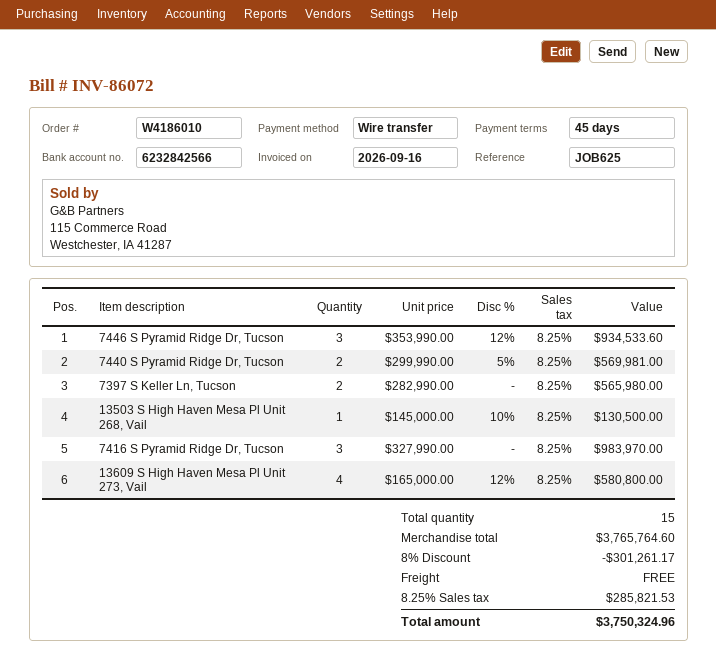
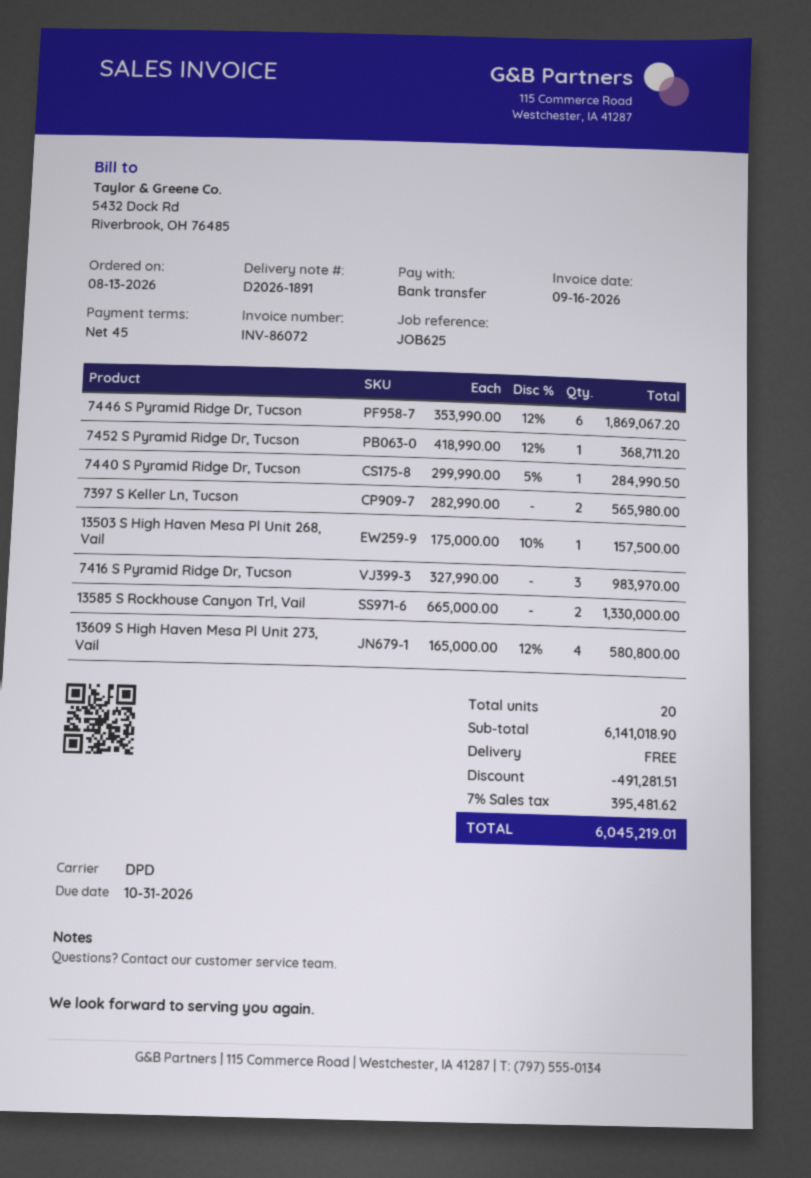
7446 S Pyramid Ridge Dr, Tucson: 3 x 353990.00 - 12% = 934533.60 -> 6 x 353990.00 - 12% = 1869067.20
7440 S Pyramid Ridge Dr, Tucson: 2 x 299990.00 - 5% = 569981.00 -> 1 x 299990.00 - 5% = 284990.50
13503 S High Haven Mesa Pl Unit 268, Vail: 1 x 145000.00 - 10% = 130500.00 -> 1 x 175000.00 - 10% = 157500.00
7452 S Pyramid Ridge Dr, Tucson: none -> 1 x 418990.00 - 12% = 368711.20
13585 S Rockhouse Canyon Trl, Vail: none -> 2 x 665000.00 = 1330000.00
total quantity: 15 -> 20
subtotal: 3765764.60 -> 6141018.90
discount: 301261.17 -> 491281.51
tax: 8.25% = 285821.53 -> 7% = 395481.62
total: 3750324.96 -> 6045219.01

